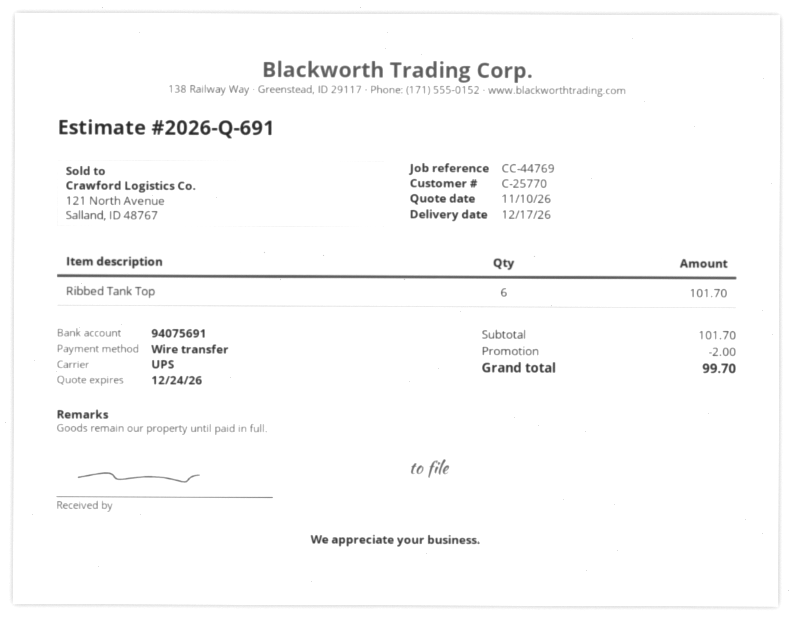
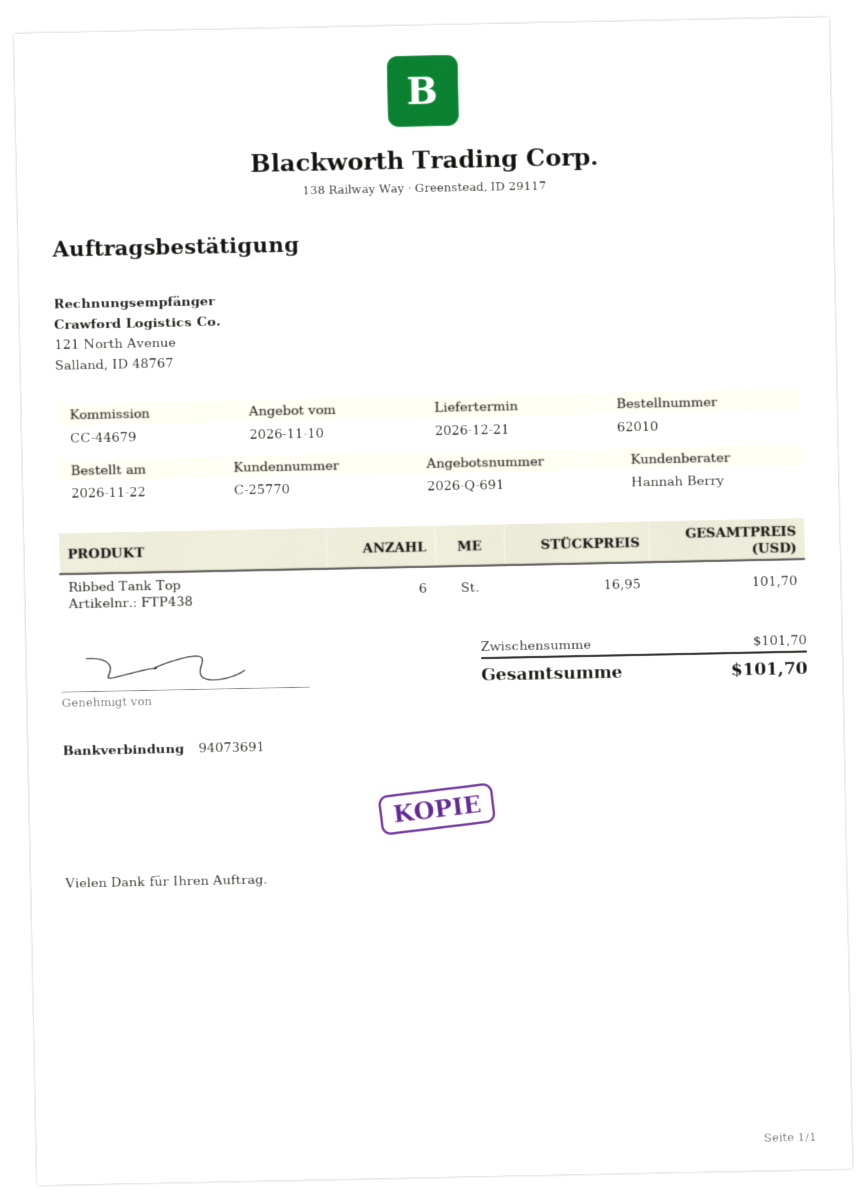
delivery date: 2026-12-17 -> 2026-12-21
reference: CC-44769 -> CC-44679
bank account: 94075691 -> 94073691
discount: 2.00 -> none
total: 99.70 -> 101.70

